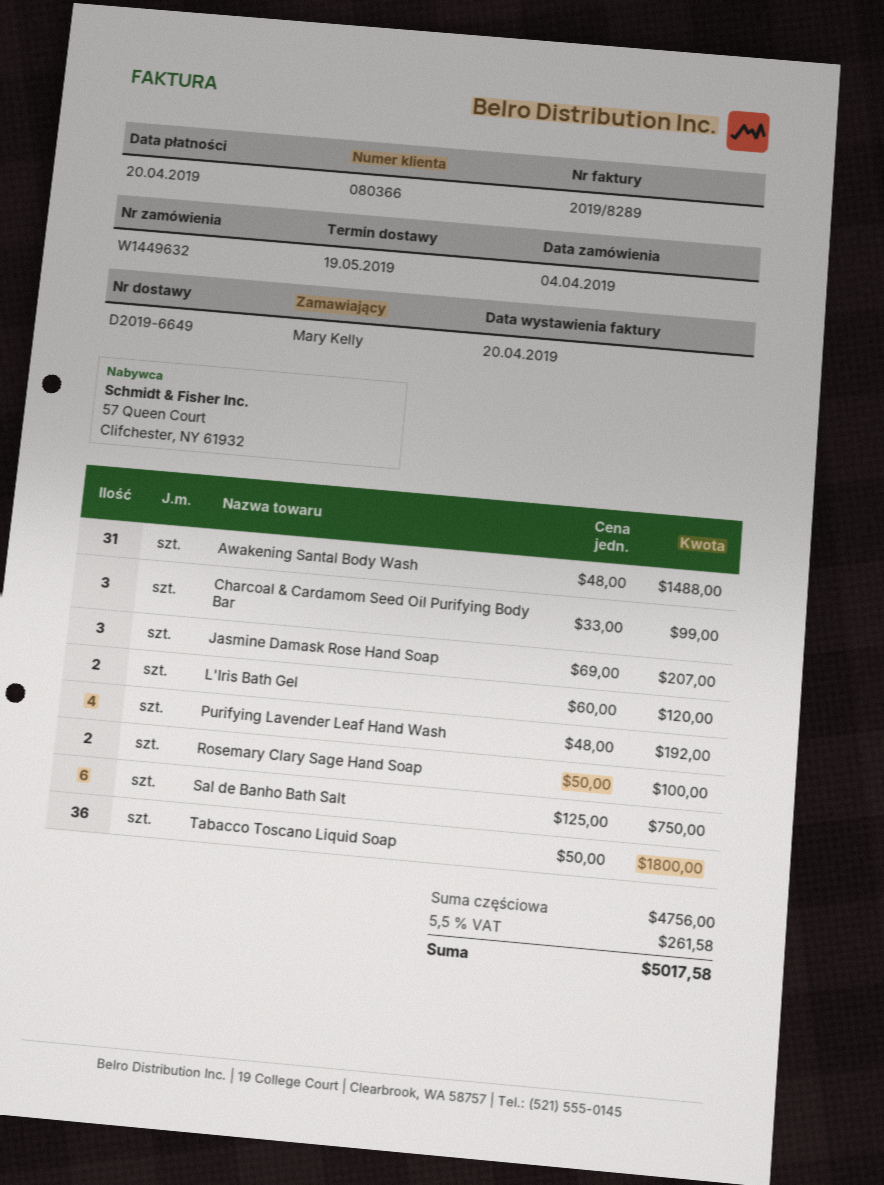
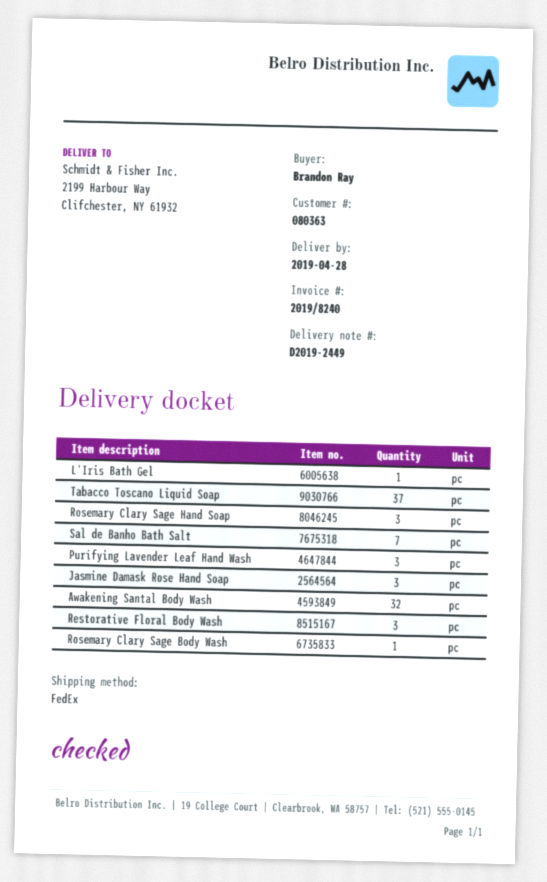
delivery note number: D2019-6649 -> D2019-2449
delivery date: 2019-05-19 -> 2019-04-28
invoice number: 2019/8289 -> 2019/8240
customer number: 080366 -> 080363
ordered by: Mary Kelly -> Brandon Ray
Awakening Santal Body Wash: 31 -> 32
Charcoal & Cardamom Seed Oil Purifying Body Bar: 3 -> none
L'Iris Bath Gel: 2 -> 1
Purifying Lavender Leaf Hand Wash: 4 -> 3
Rosemary Clary Sage Hand Soap: 2 -> 3
Sal de Banho Bath Salt: 6 -> 7
Tabacco Toscano Liquid Soap: 36 -> 37
Restorative Floral Body Wash: none -> 3
Rosemary Clary Sage Body Wash: none -> 1

